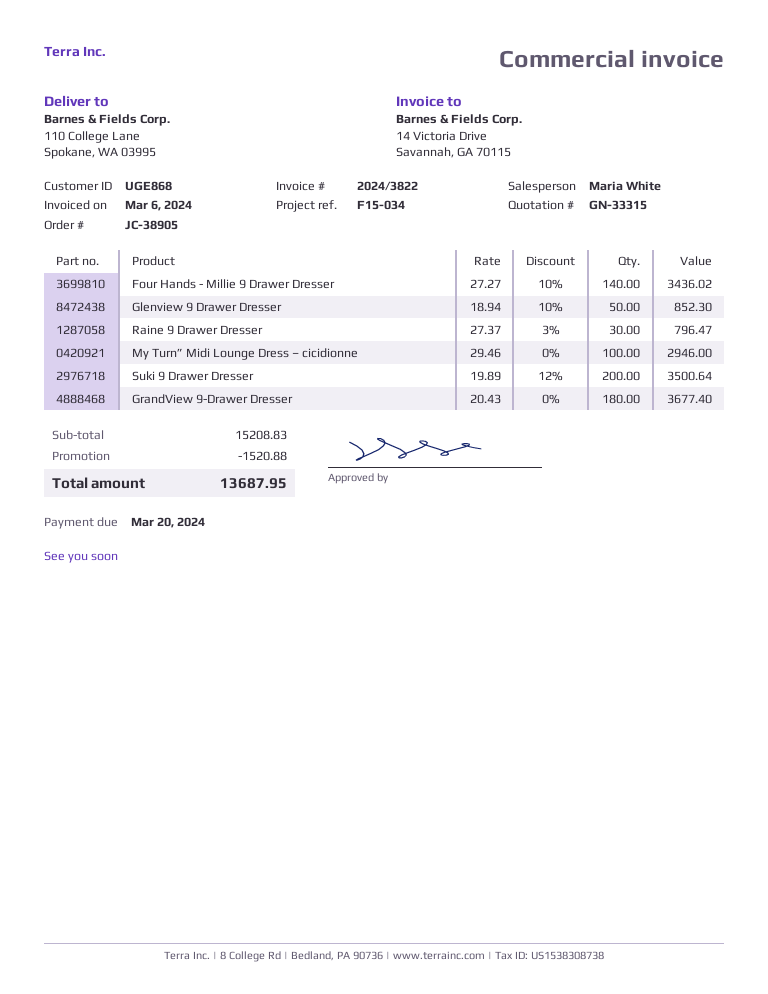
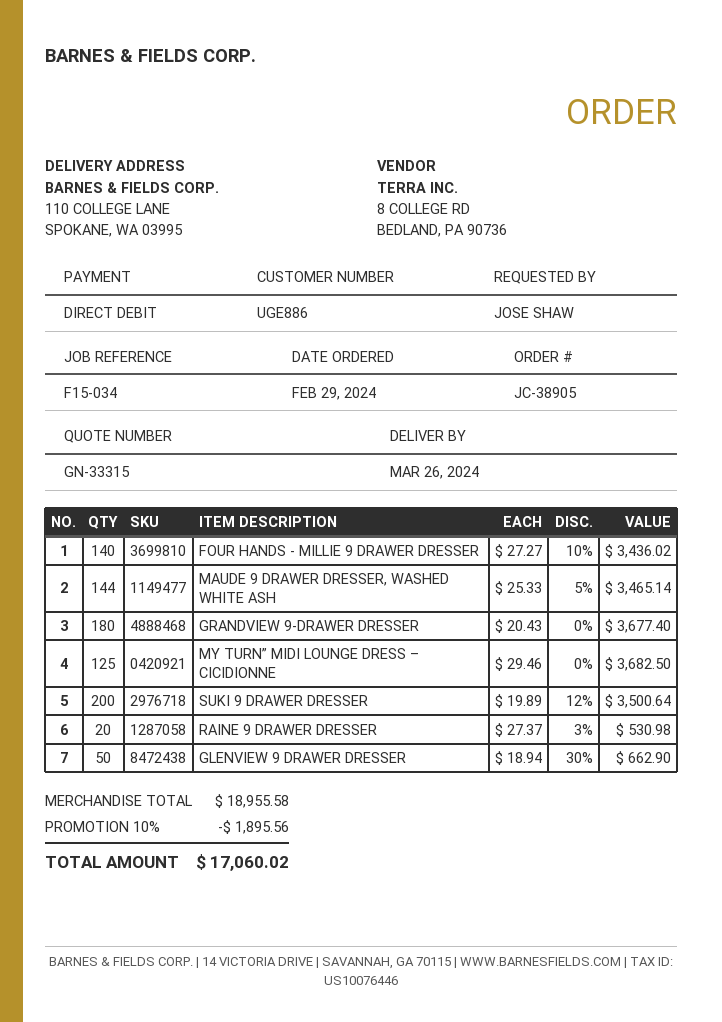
customer number: UGE868 -> UGE886
Glenview 9 Drawer Dresser: 50 x 18.94 - 10% = 852.30 -> 50 x 18.94 - 30% = 662.90
Raine 9 Drawer Dresser: 30 x 27.37 - 3% = 796.47 -> 20 x 27.37 - 3% = 530.98
My Turn” Midi Lounge Dress – cicidionne: 100 x 29.46 = 2946.00 -> 125 x 29.46 = 3682.50
MAUDE 9 DRAWER DRESSER, WASHED WHITE ASH: none -> 144 x 25.33 - 5% = 3465.14
subtotal: 15208.83 -> 18955.58
discount: 1520.88 -> 1895.56
total: 13687.95 -> 17060.02

